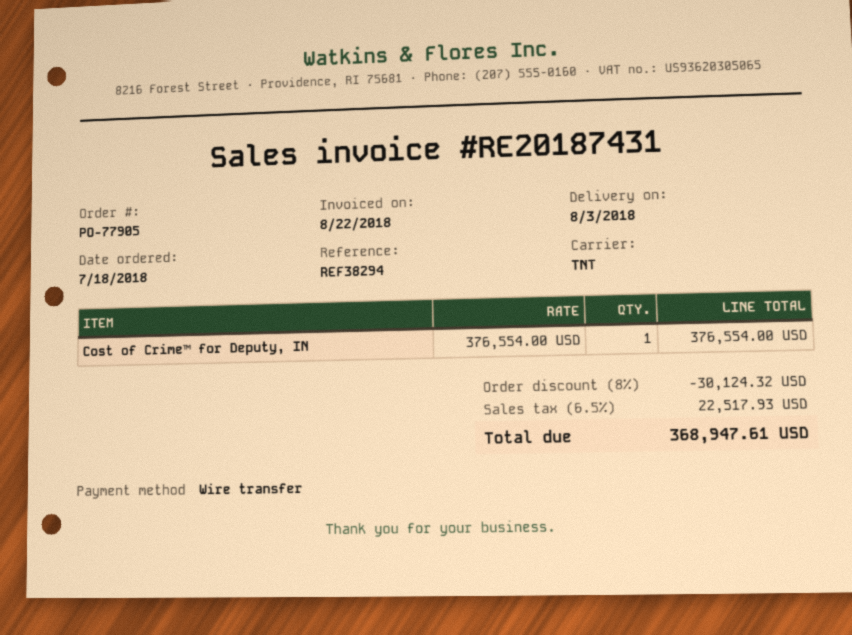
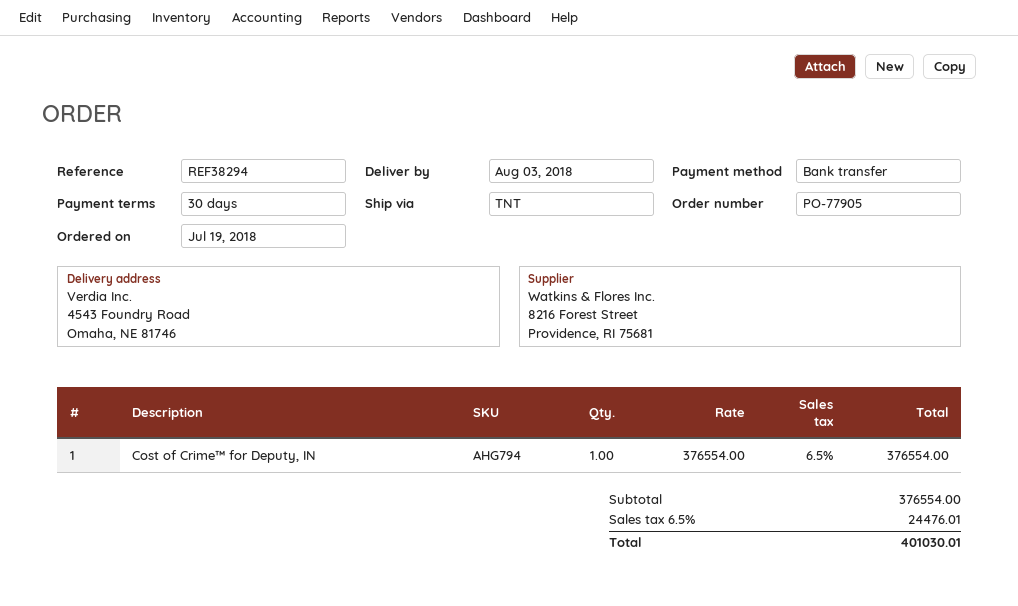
order date: 2018-07-18 -> 2018-07-19
discount: 8% = 30124.32 -> none
tax: 6.5% = 22517.93 -> 6.5% = 24476.01
total: 368947.61 -> 401030.01

